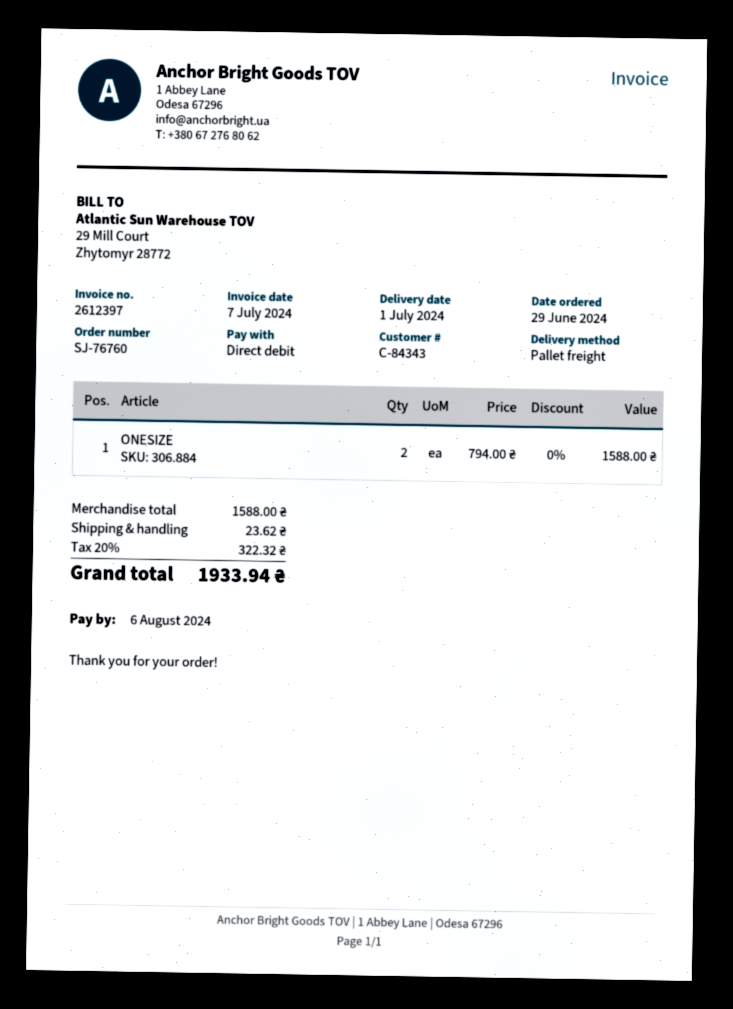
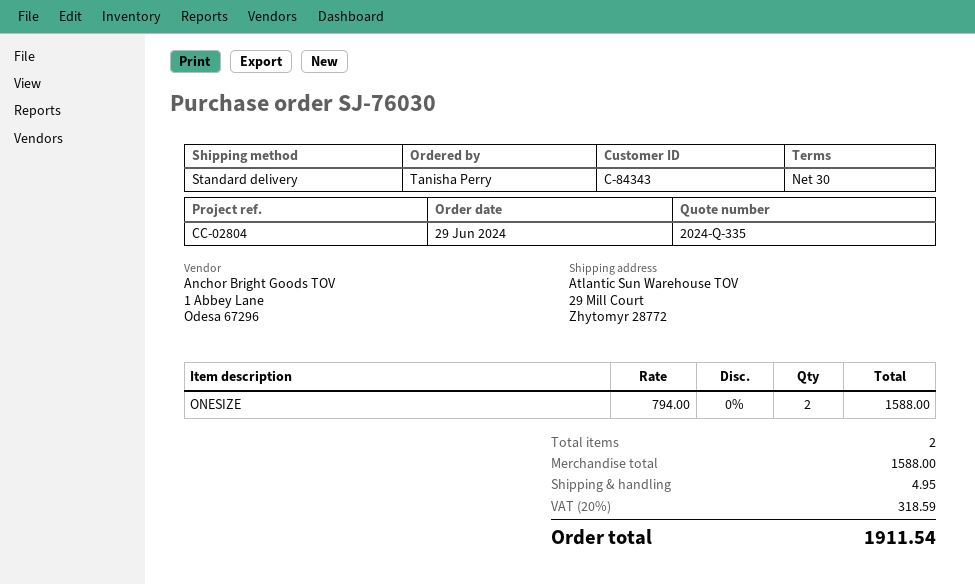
order number: SJ-76760 -> SJ-76030
shipping method: pallet freight -> standard
shipping: 23.62 -> 4.95
tax: 20% = 322.32 -> 20% = 318.59
total: 1933.94 -> 1911.54

